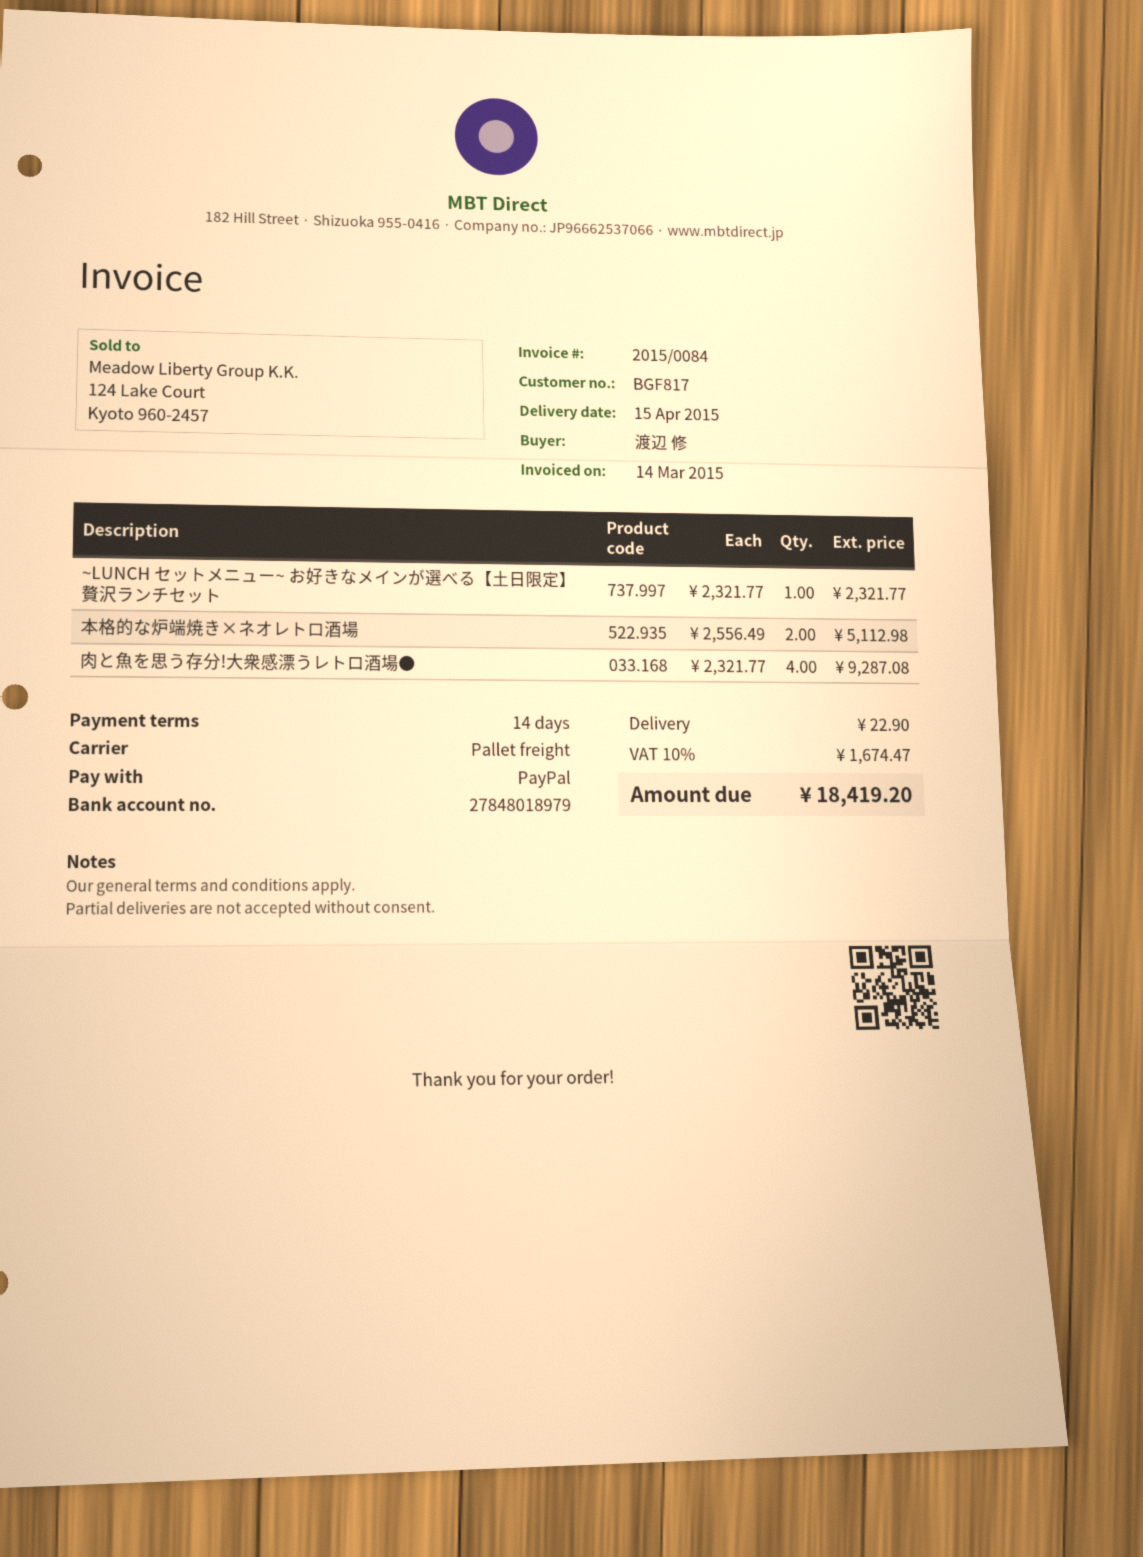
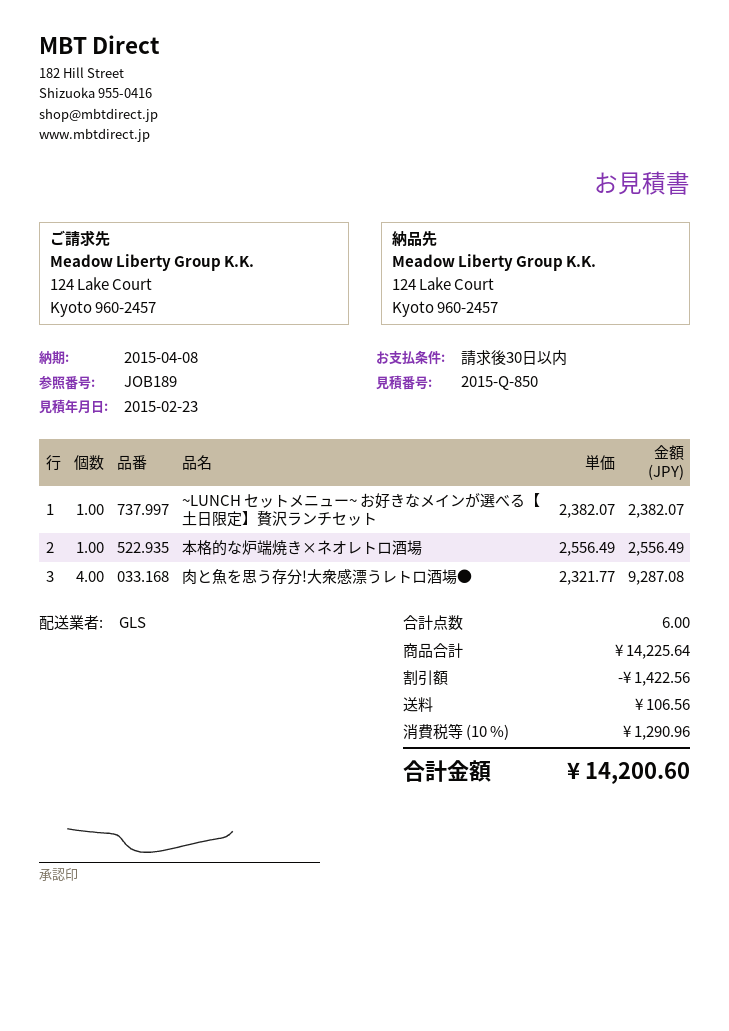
delivery date: 2015-04-15 -> 2015-04-08
payment terms: 14 days -> 30 days
shipping method: pallet freight -> GLS
~LUNCH セットメニュー~ お好きなメインが選べる【土日限定】贅沢ランチセット: 1 x 2321.77 = 2321.77 -> 1 x 2382.07 = 2382.07
本格的な炉端焼き×ネオレトロ酒場: 2 x 2556.49 = 5112.98 -> 1 x 2556.49 = 2556.49
discount: none -> 1422.56
shipping: 22.90 -> 106.56
tax: 10% = 1674.47 -> 10% = 1290.96
total: 18419.20 -> 14200.60

